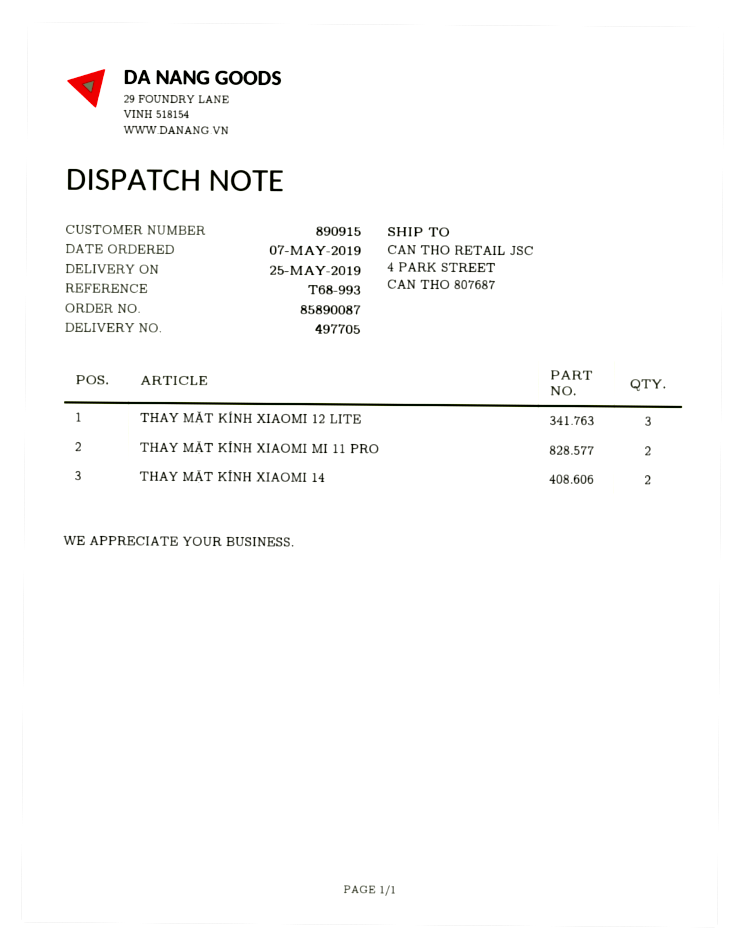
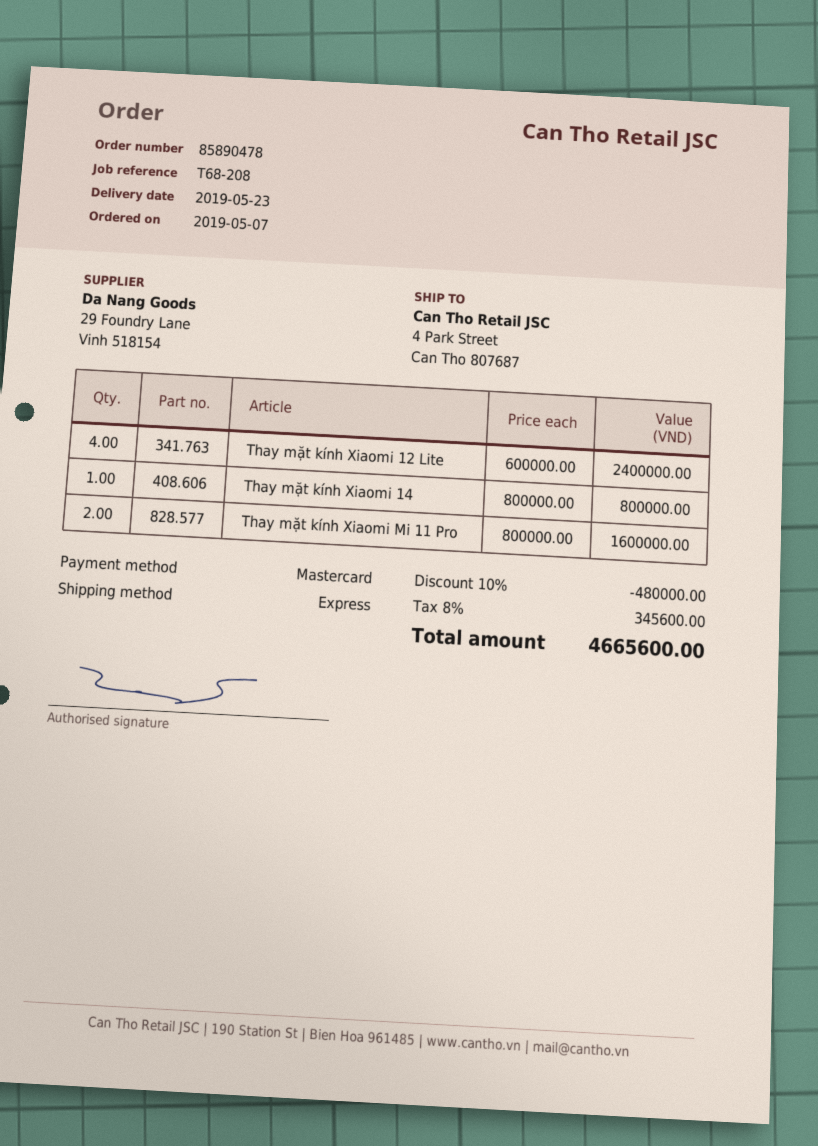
order number: 85890087 -> 85890478
delivery date: 2019-05-25 -> 2019-05-23
reference: T68-993 -> T68-208
THAY MẶT KÍNH XIAOMI 12 LITE: 3 -> 4
THAY MẶT KÍNH XIAOMI 14: 2 -> 1

